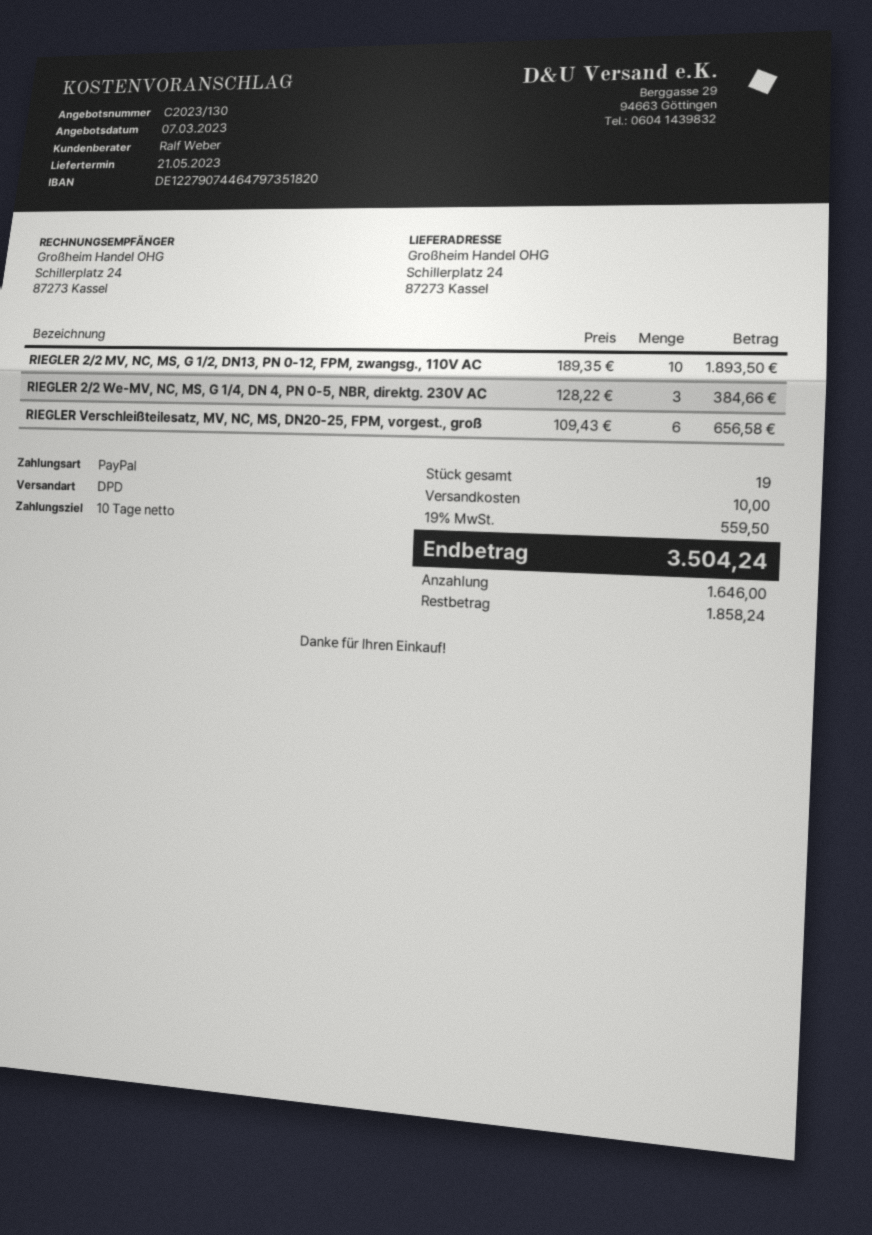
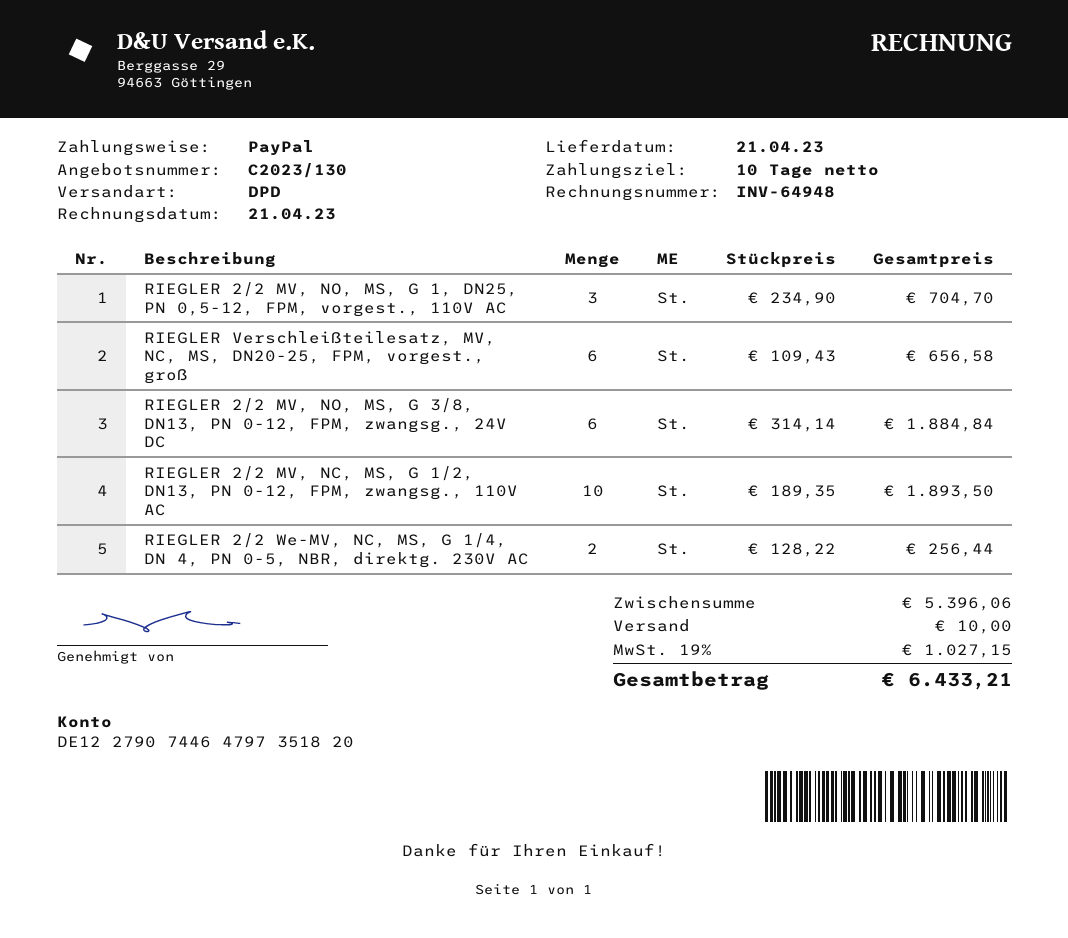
delivery date: 2023-05-21 -> 2023-04-21
RIEGLER 2/2 We-MV, NC, MS, G 1/4, DN 4, PN 0-5, NBR, direktg. 230V AC: 3 x 128.22 = 384.66 -> 2 x 128.22 = 256.44
RIEGLER 2/2 MV, NO, MS, G 1, DN25, PN 0,5-12, FPM, vorgest., 110V AC: none -> 3 x 234.90 = 704.70
RIEGLER 2/2 MV, NO, MS, G 3/8, DN13, PN 0-12, FPM, zwangsg., 24V DC: none -> 6 x 314.14 = 1884.84
tax: 19% = 559.50 -> 19% = 1027.15
total: 3504.24 -> 6433.21

